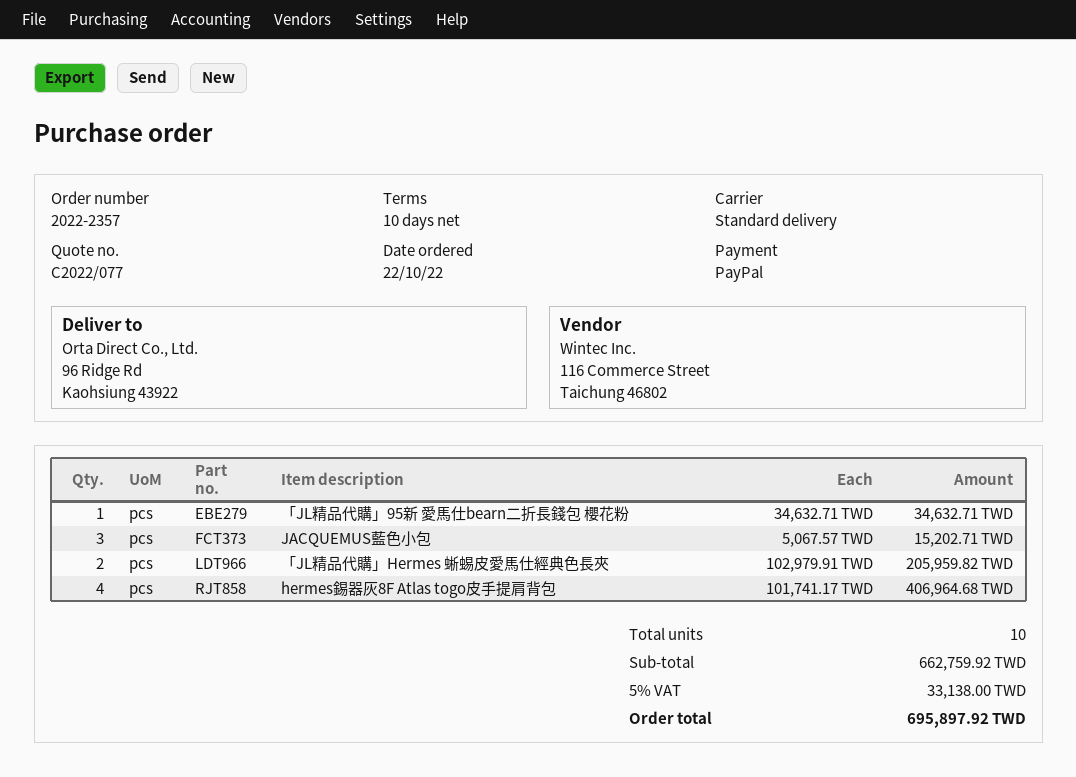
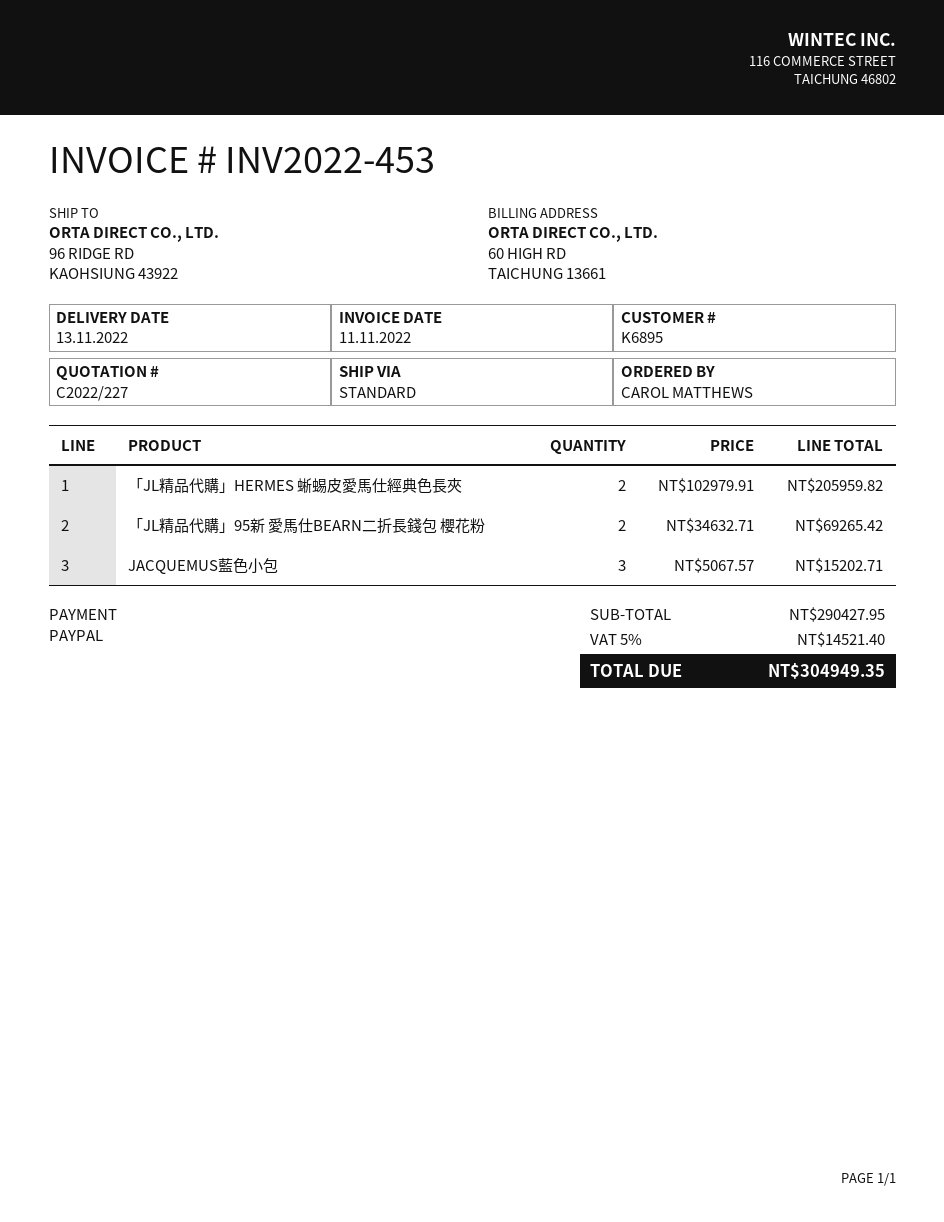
quote number: C2022/077 -> C2022/227
「JL精品代購」95新 愛馬仕bearn二折長錢包 櫻花粉: 1 x 34632.71 = 34632.71 -> 2 x 34632.71 = 69265.42
hermes錫器灰8F Atlas togo皮手提肩背包: 4 x 101741.17 = 406964.68 -> none
subtotal: 662759.92 -> 290427.95
tax: 5% = 33138.00 -> 5% = 14521.40
total: 695897.92 -> 304949.35

